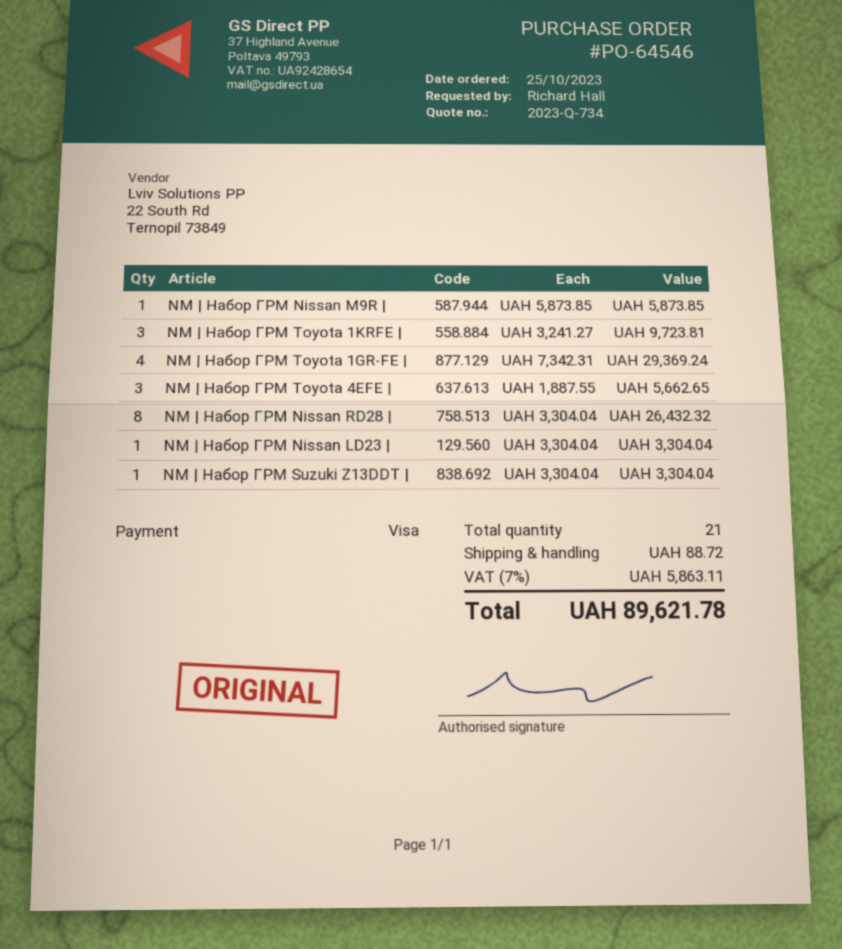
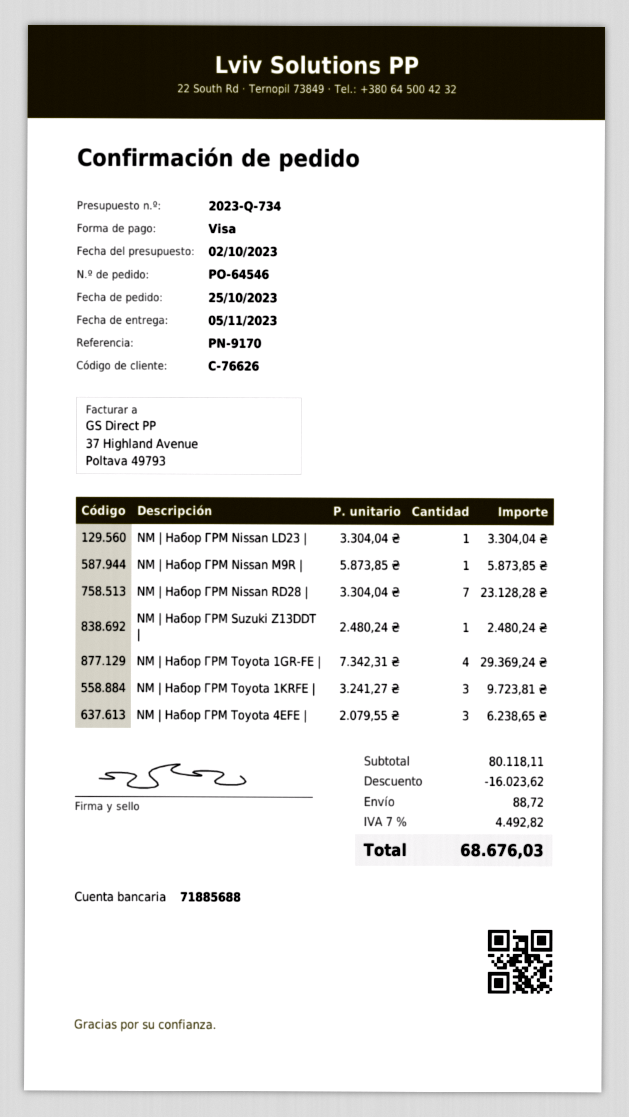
NM | Набор ГРМ Toyota 4EFE |: 3 x 1887.55 = 5662.65 -> 3 x 2079.55 = 6238.65
NM | Набор ГРМ Nissan RD28 |: 8 x 3304.04 = 26432.32 -> 7 x 3304.04 = 23128.28
NM | Набор ГРМ Suzuki Z13DDT |: 1 x 3304.04 = 3304.04 -> 1 x 2480.24 = 2480.24
discount: none -> 16023.62
tax: 7% = 5863.11 -> 7% = 4492.82
total: 89621.78 -> 68676.03

